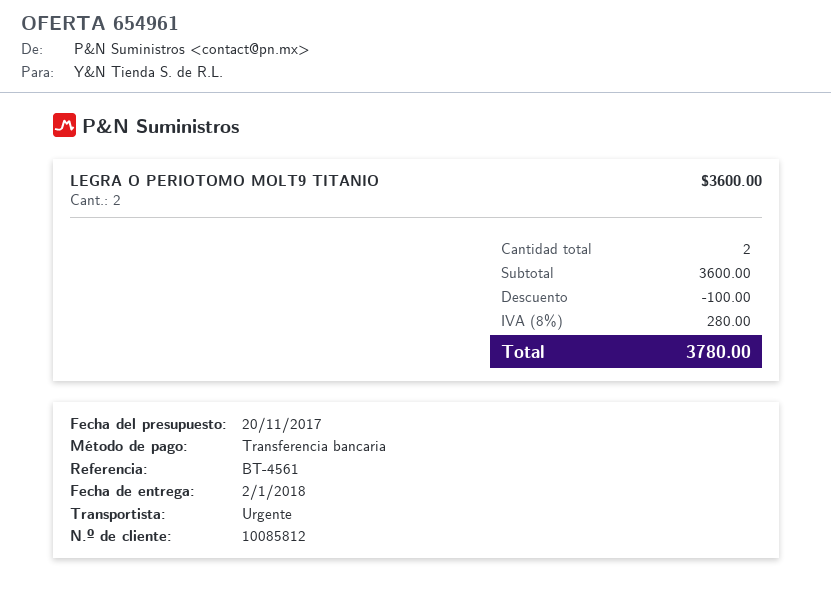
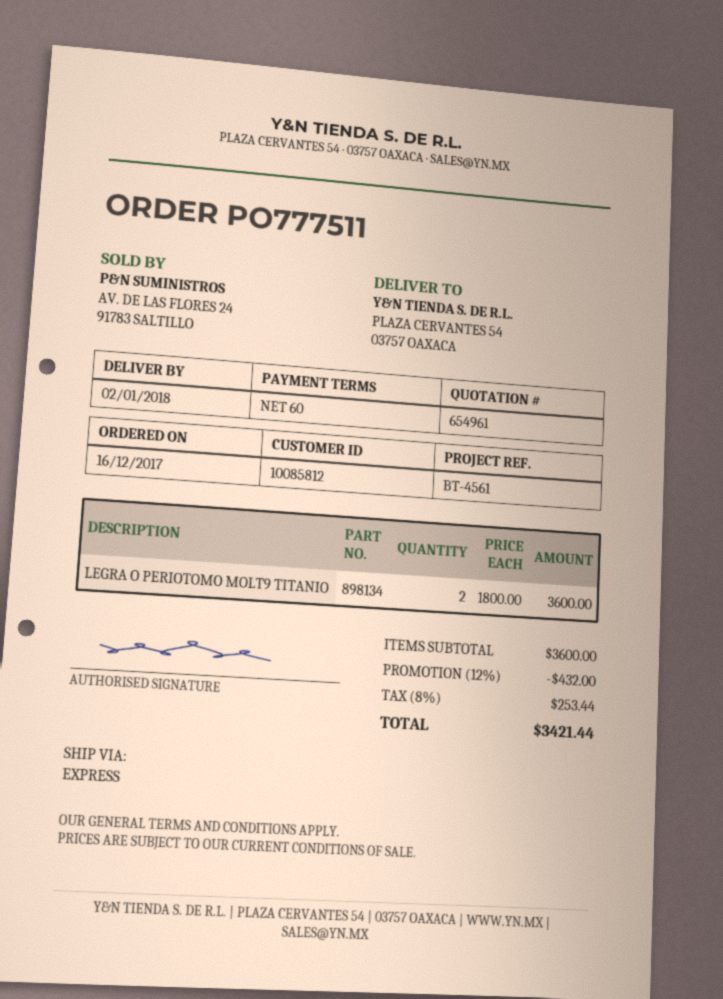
discount: 100.00 -> 432.00
tax: 8% = 280.00 -> 8% = 253.44
total: 3780.00 -> 3421.44

